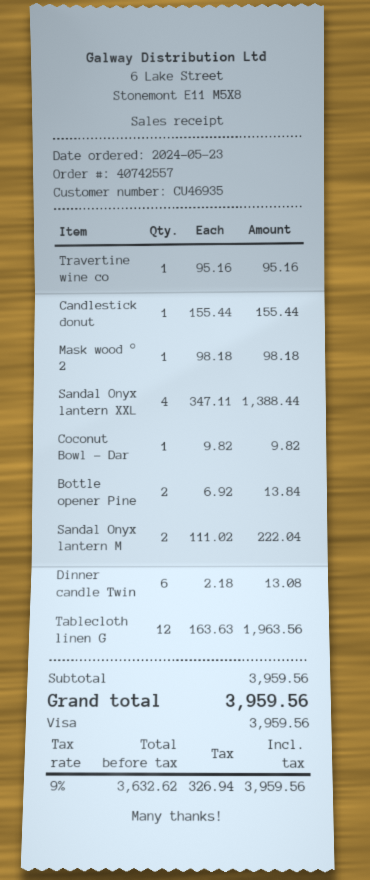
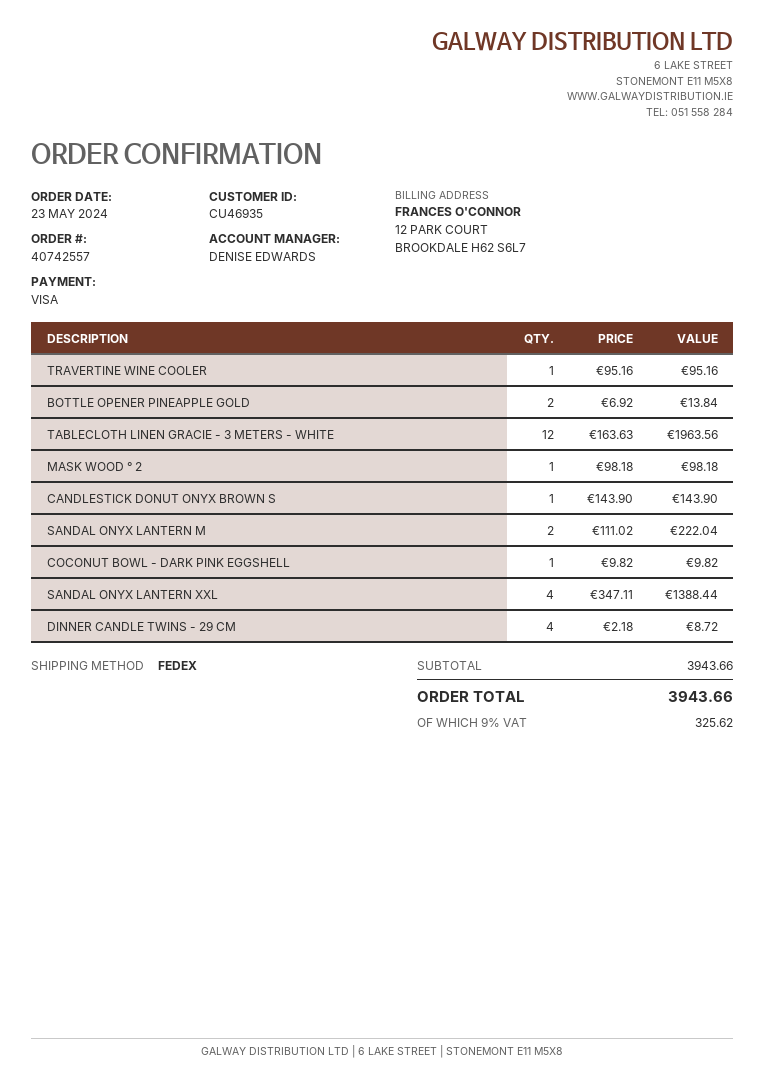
Candlestick donut: 1 x 155.44 = 155.44 -> 1 x 143.90 = 143.90
Dinner candle Twin: 6 x 2.18 = 13.08 -> 4 x 2.18 = 8.72
subtotal: 3959.56 -> 3943.66
tax: 9% = 326.94 -> 9% = 325.62
total: 3959.56 -> 3943.66

